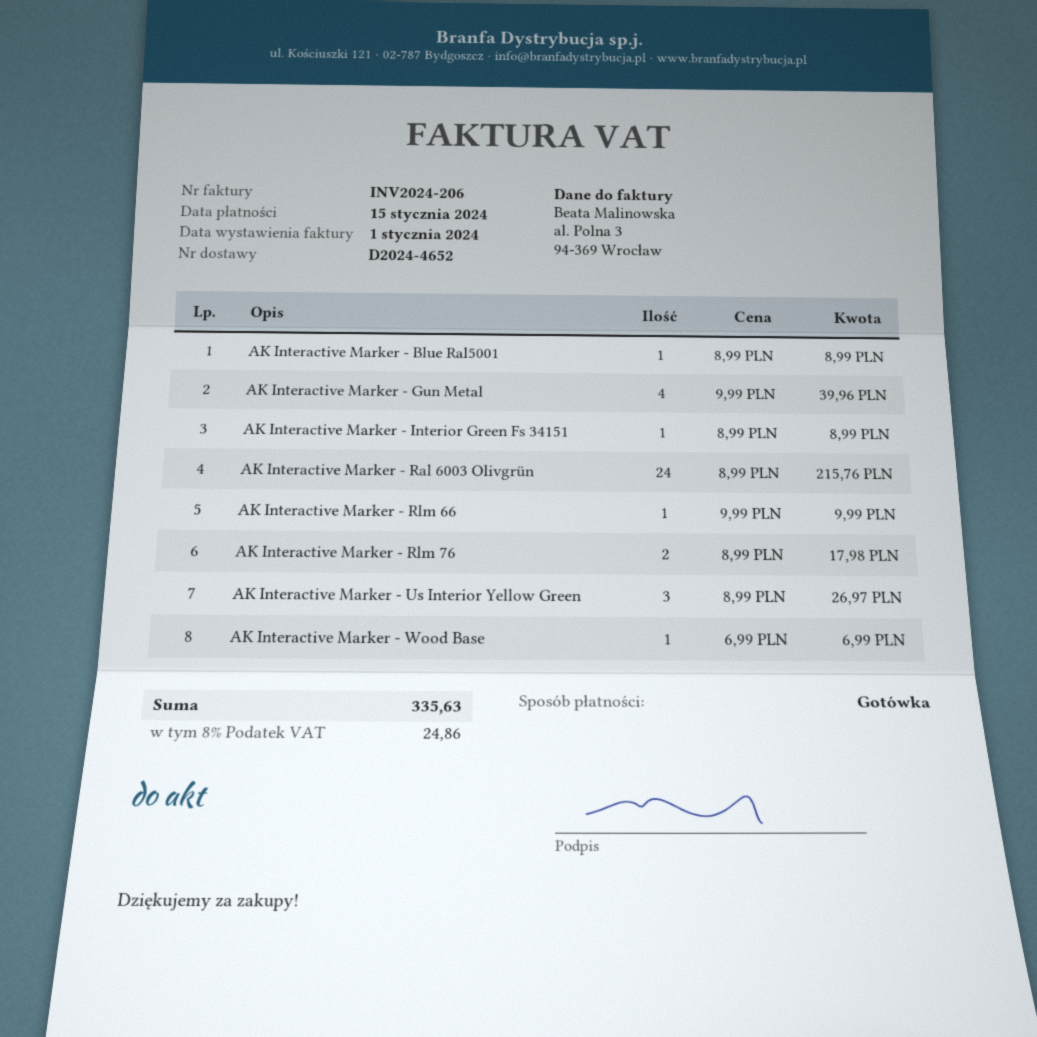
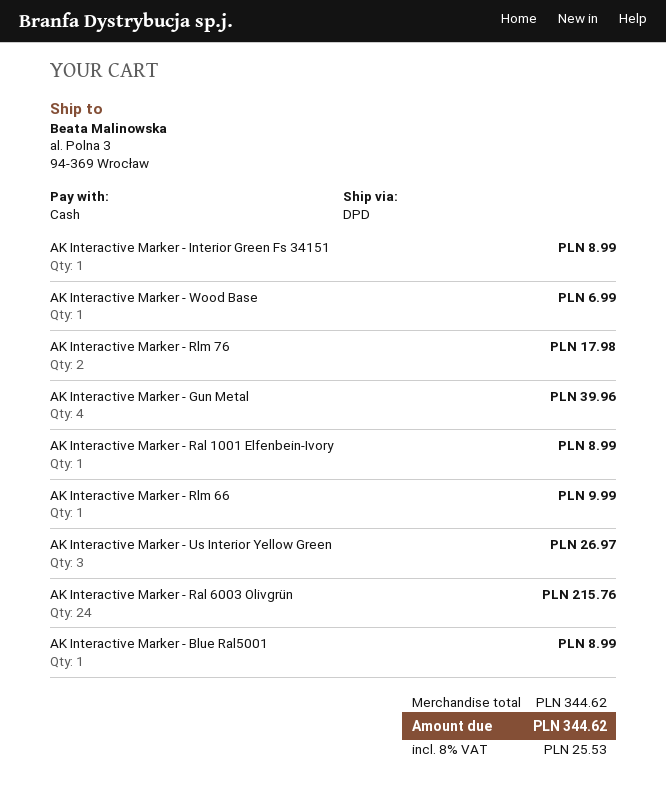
AK Interactive Marker - Ral 1001 Elfenbein-Ivory: none -> 1 for 8.99
tax: 8% = 24.86 -> 8% = 25.53
total: 335.63 -> 344.62

